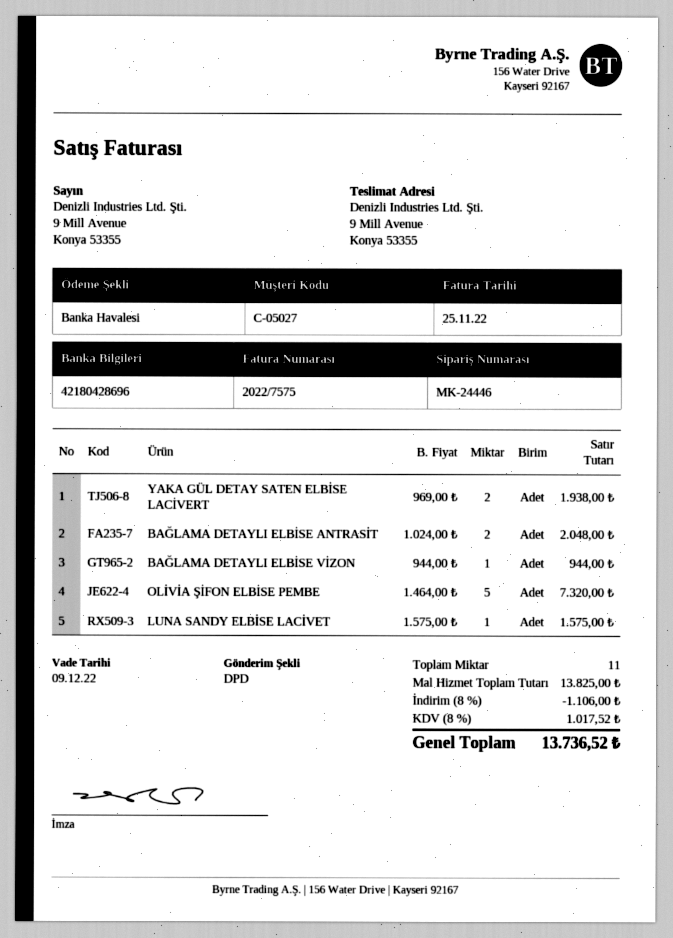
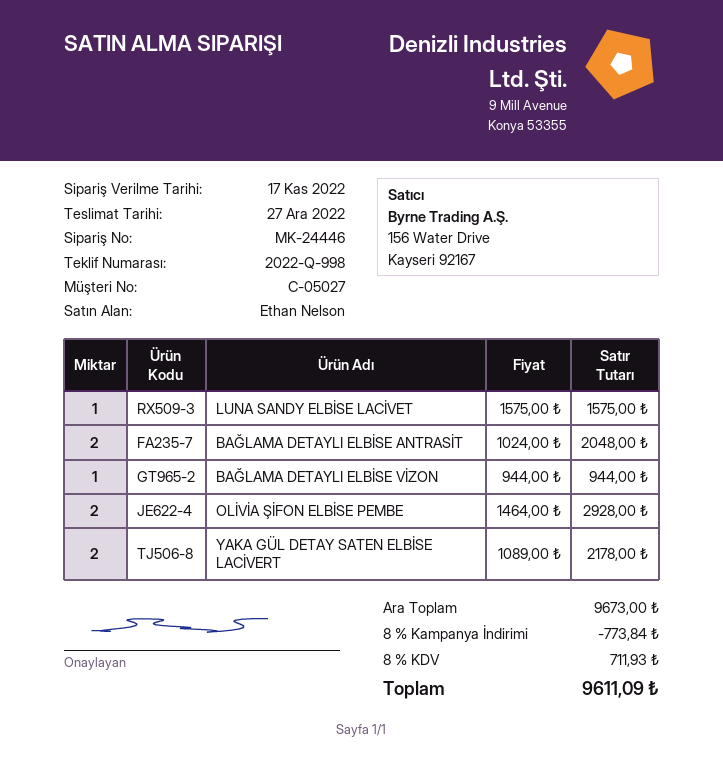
YAKA GÜL DETAY SATEN ELBİSE LACİVERT: 2 x 969.00 = 1938.00 -> 2 x 1089.00 = 2178.00
OLİVİA ŞİFON ELBİSE PEMBE: 5 x 1464.00 = 7320.00 -> 2 x 1464.00 = 2928.00
subtotal: 13825.00 -> 9673.00
discount: 8% = 1106.00 -> 8% = 773.84
tax: 8% = 1017.52 -> 8% = 711.93
total: 13736.52 -> 9611.09

